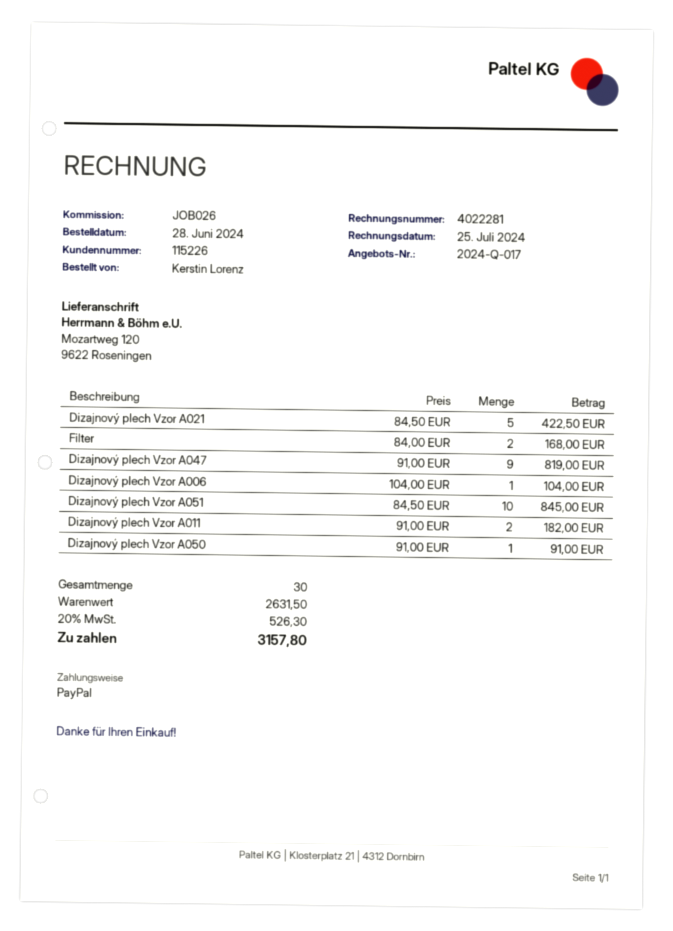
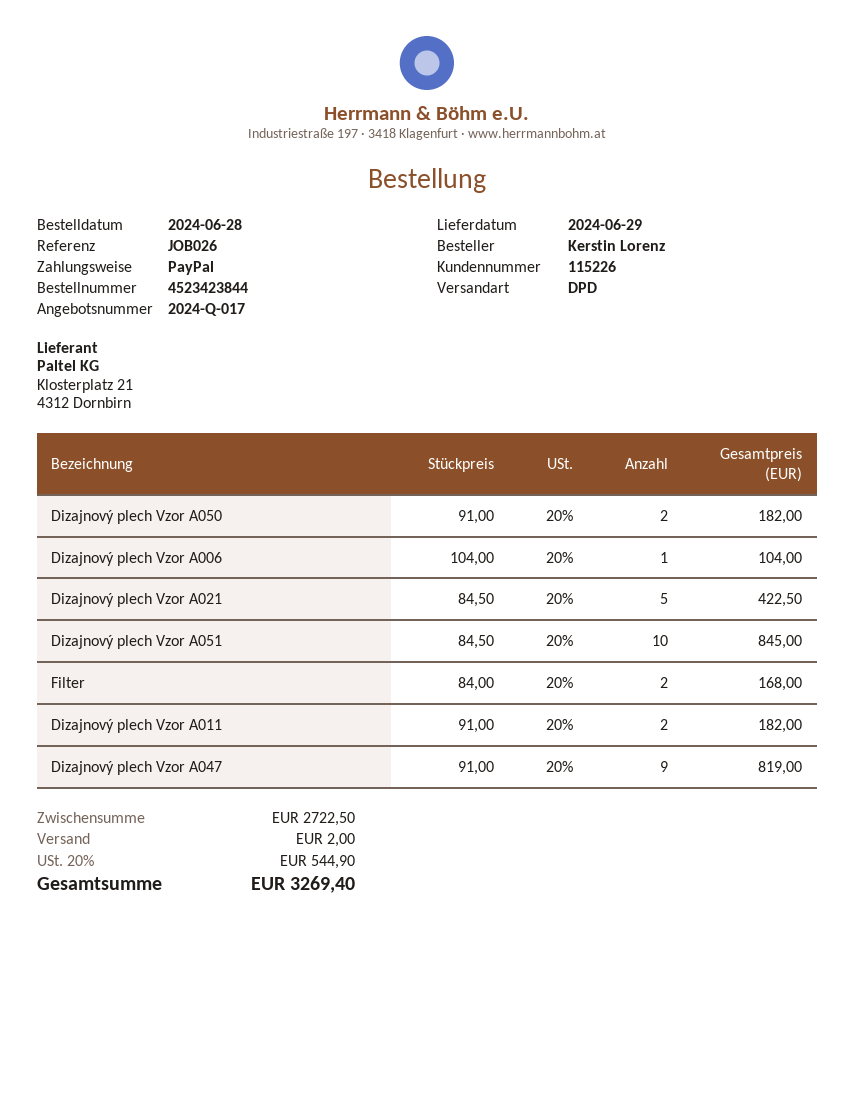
Dizajnový plech Vzor A050: 1 x 91.00 = 91.00 -> 2 x 91.00 = 182.00
subtotal: 2631.50 -> 2722.50
shipping: none -> 2.00
tax: 20% = 526.30 -> 20% = 544.90
total: 3157.80 -> 3269.40

